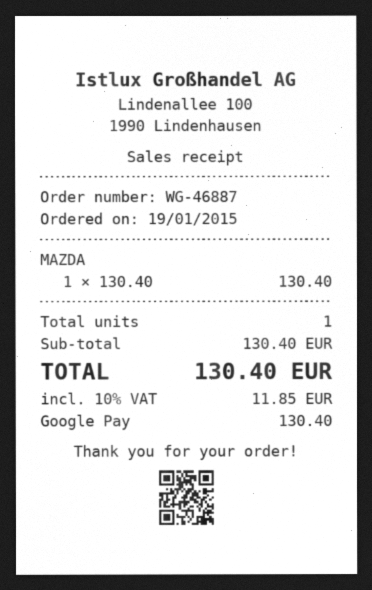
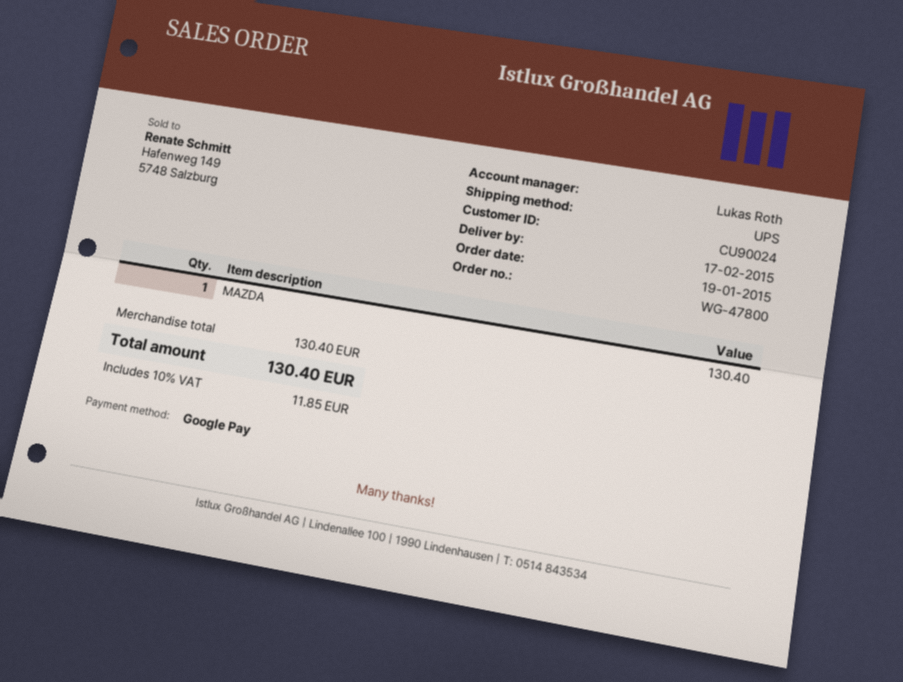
order number: WG-46887 -> WG-47800

